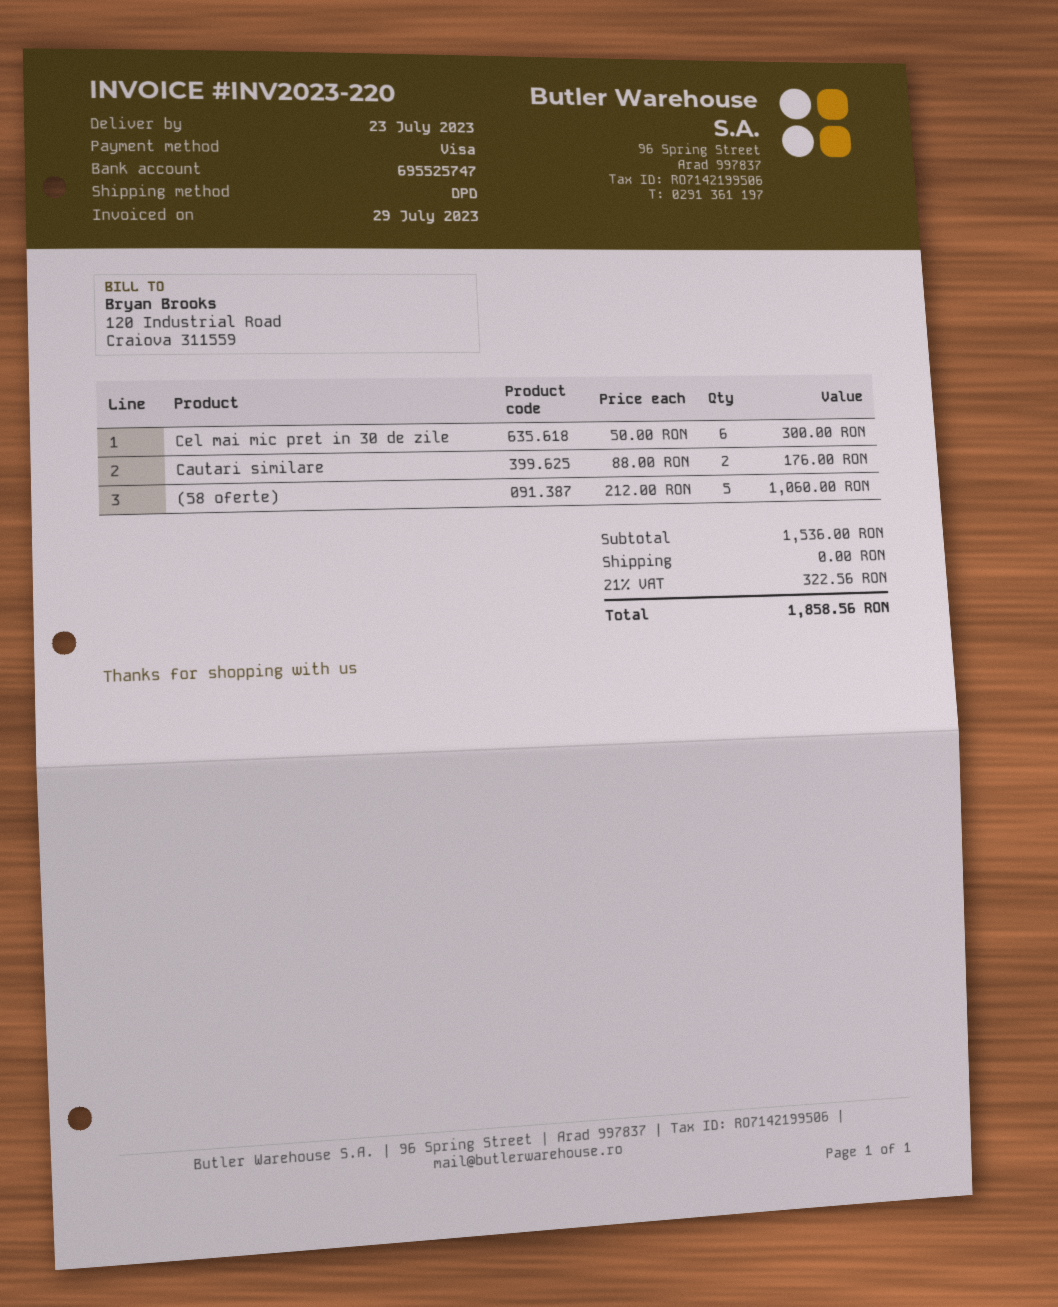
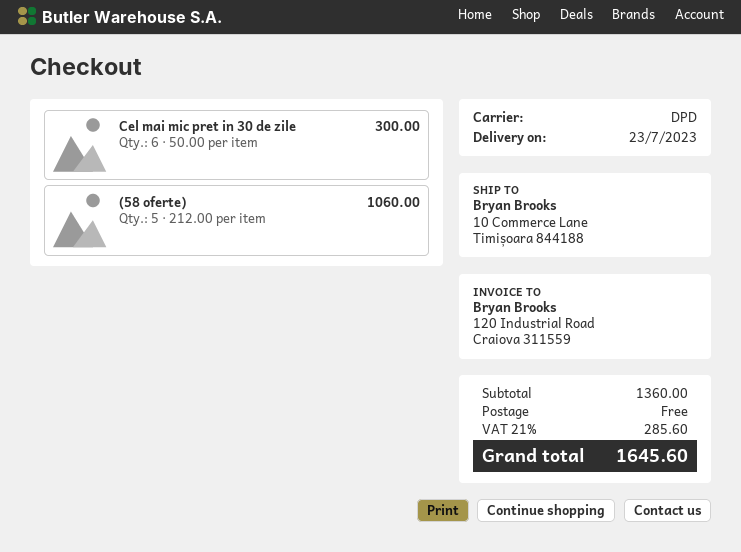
Cautari similare: 2 x 88.00 = 176.00 -> none
subtotal: 1536.00 -> 1360.00
tax: 21% = 322.56 -> 21% = 285.60
total: 1858.56 -> 1645.60

